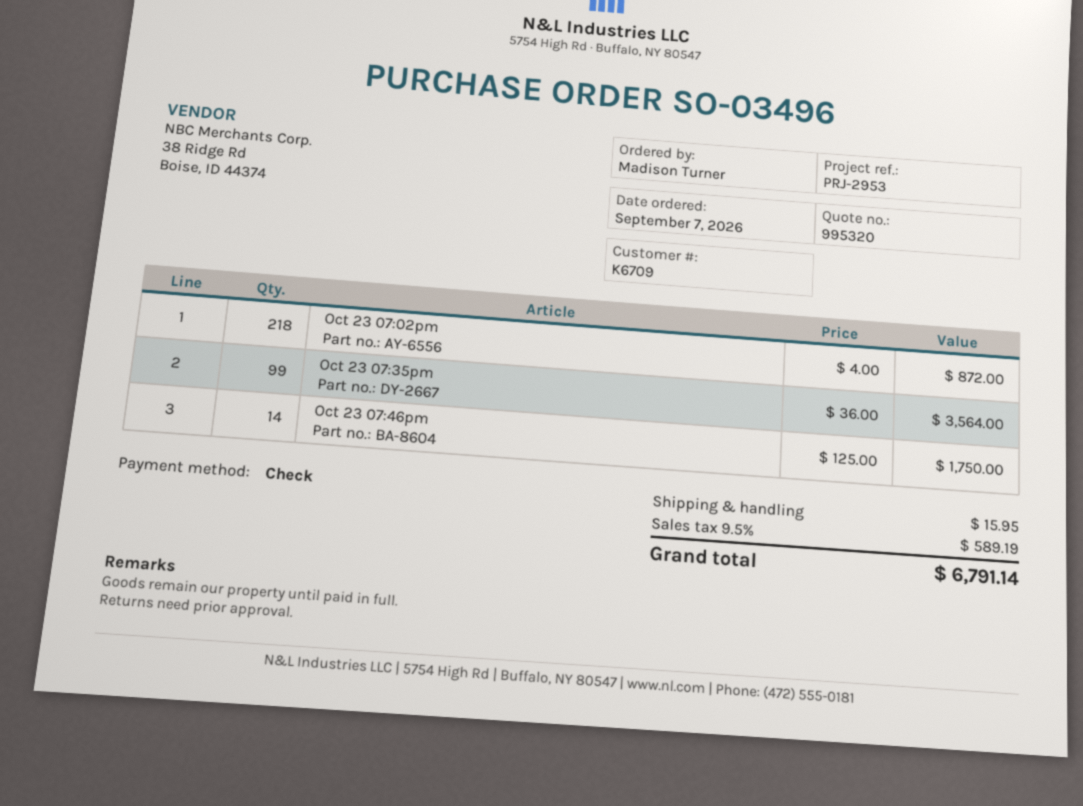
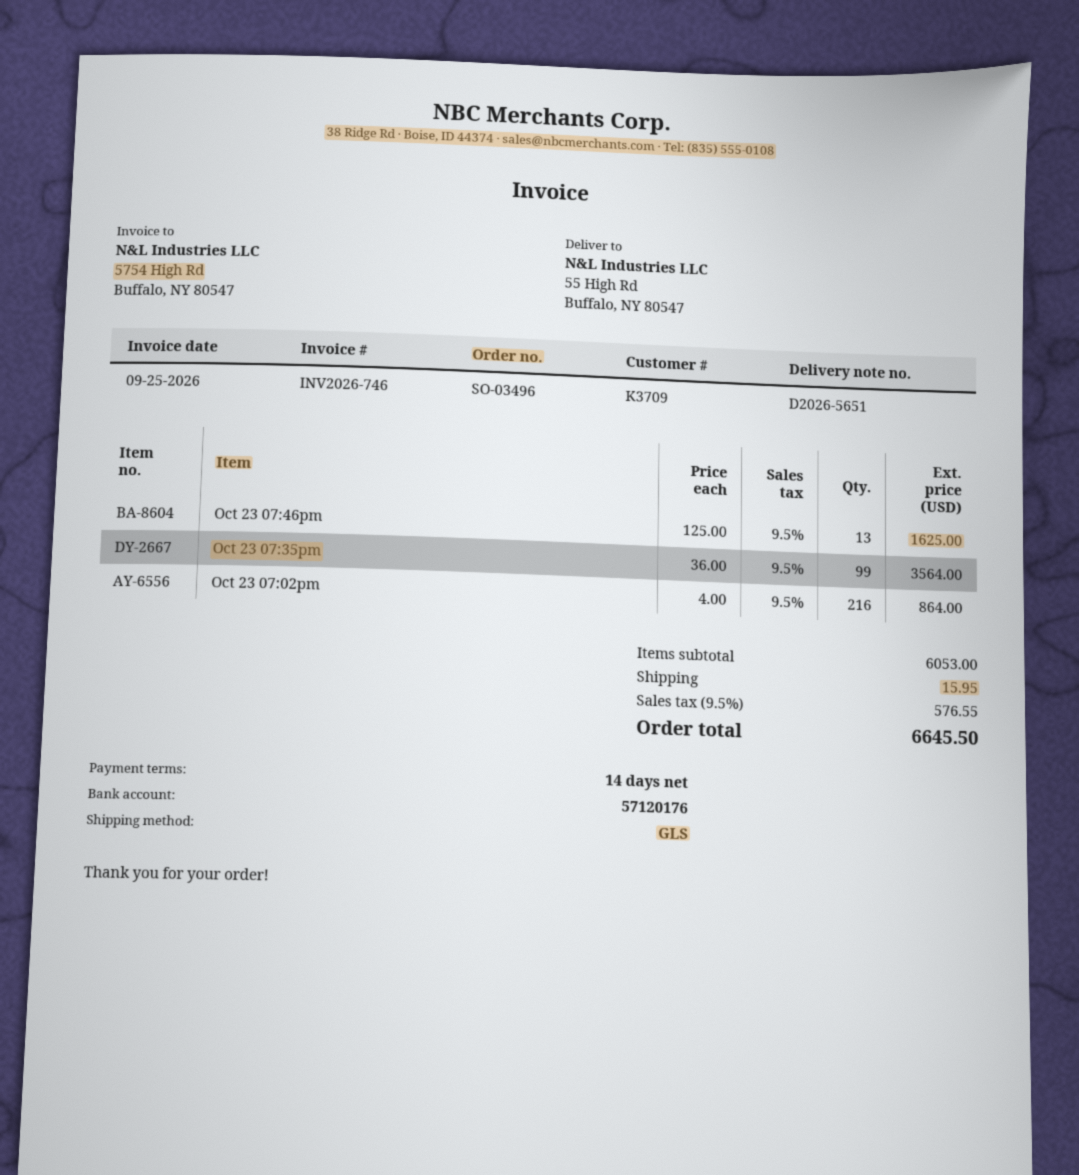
customer number: K6709 -> K3709
Oct 23 07:02pm: 218 x 4.00 = 872.00 -> 216 x 4.00 = 864.00
Oct 23 07:46pm: 14 x 125.00 = 1750.00 -> 13 x 125.00 = 1625.00
tax: 9.5% = 589.19 -> 9.5% = 576.55
total: 6791.14 -> 6645.50

